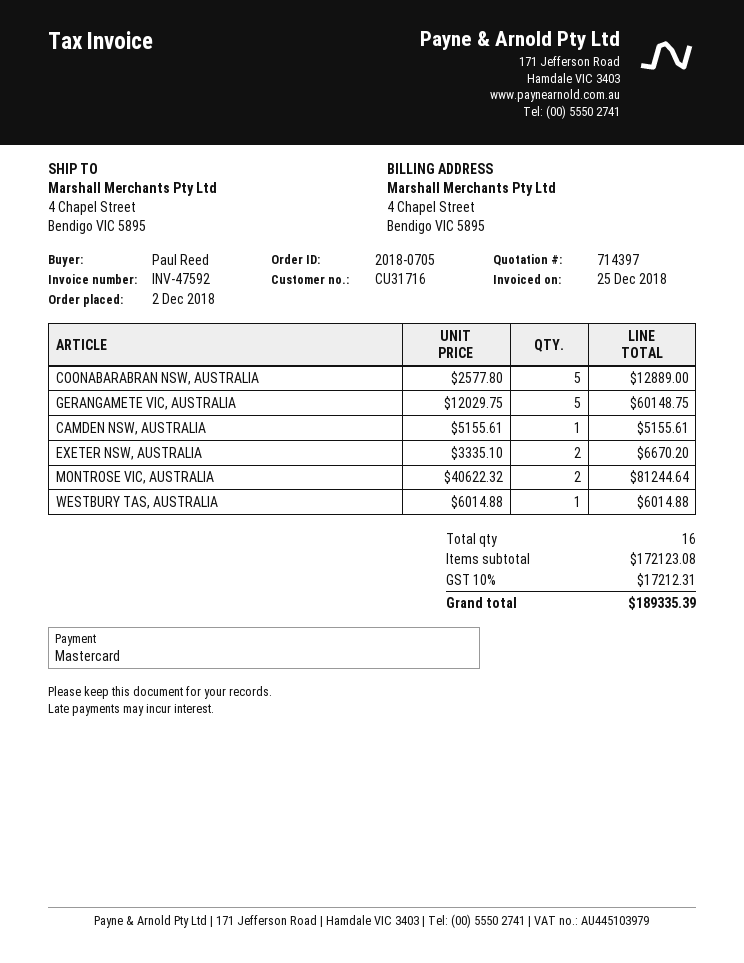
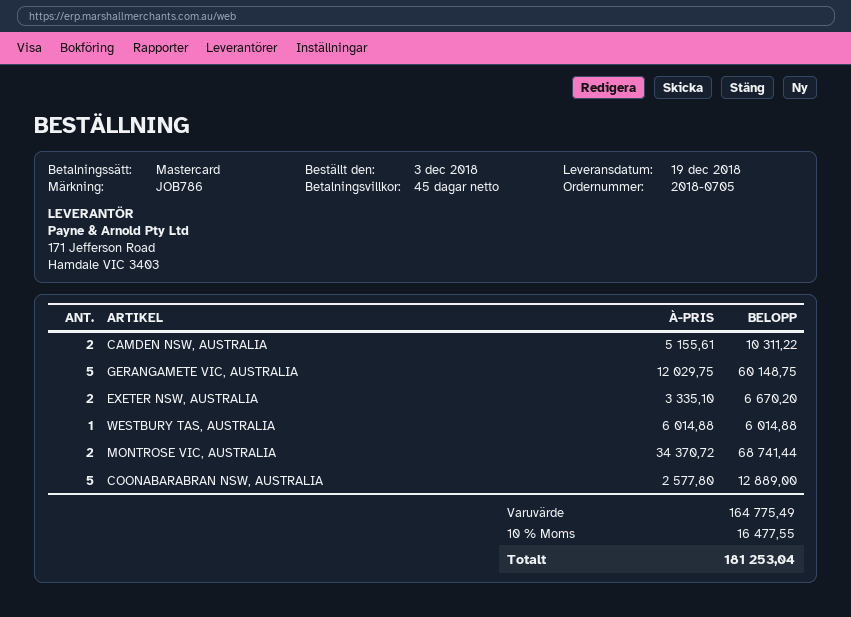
order date: 2018-12-02 -> 2018-12-03
CAMDEN NSW, AUSTRALIA: 1 x 5155.61 = 5155.61 -> 2 x 5155.61 = 10311.22
MONTROSE VIC, AUSTRALIA: 2 x 40622.32 = 81244.64 -> 2 x 34370.72 = 68741.44
subtotal: 172123.08 -> 164775.49
tax: 10% = 17212.31 -> 10% = 16477.55
total: 189335.39 -> 181253.04

